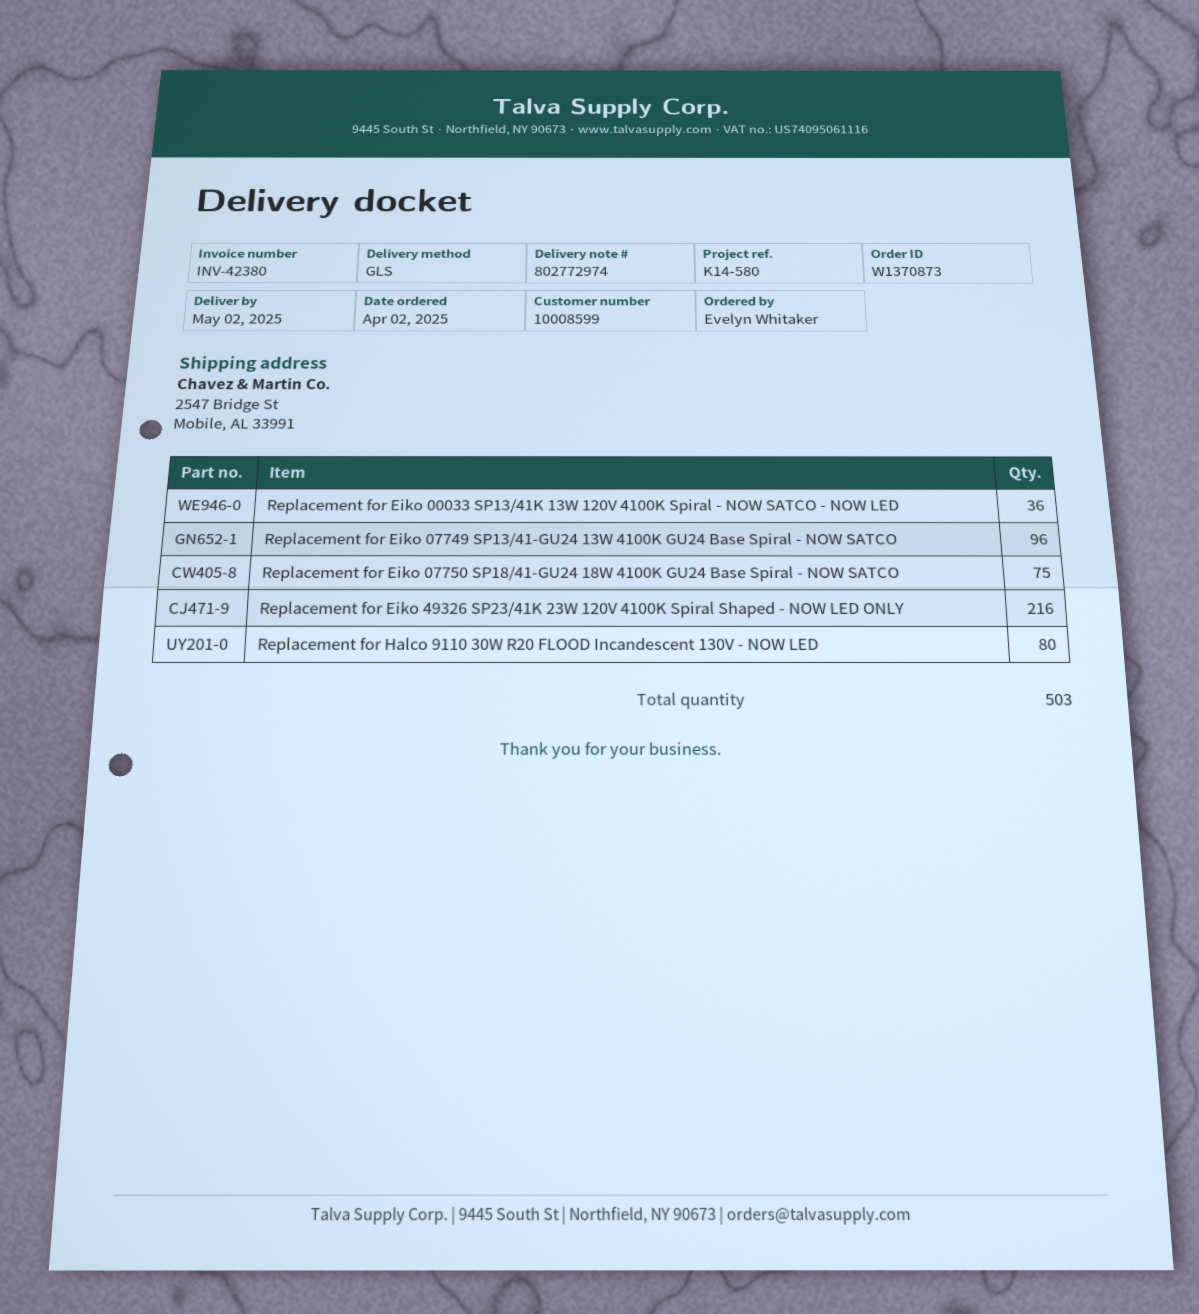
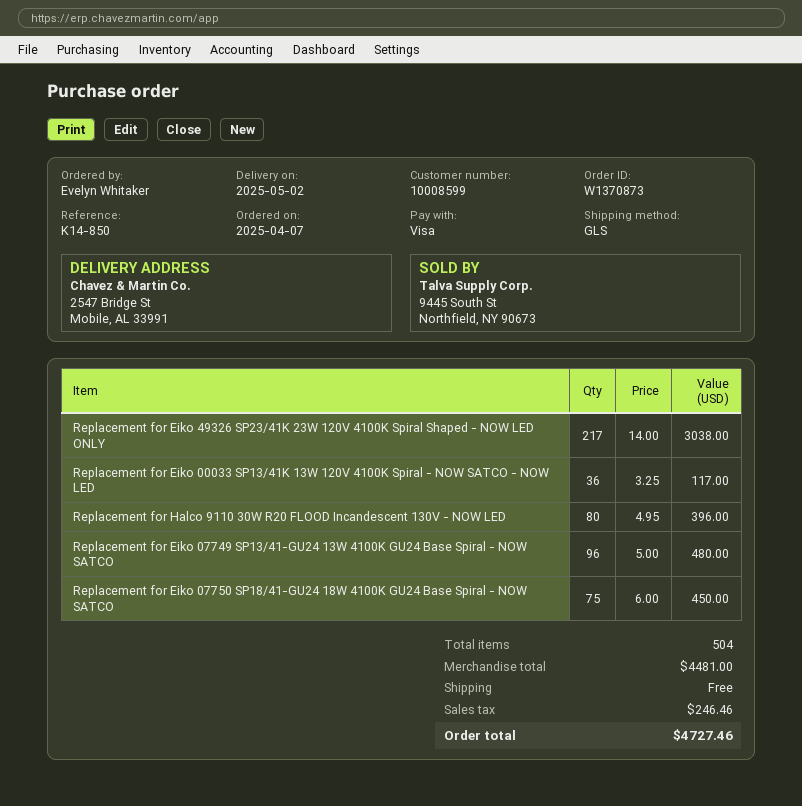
order date: 2025-04-02 -> 2025-04-07
reference: K14-580 -> K14-850
Replacement for Eiko 49326 SP23/41K 23W 120V 4100K Spiral Shaped - NOW LED ONLY: 216 -> 217
total quantity: 503 -> 504

